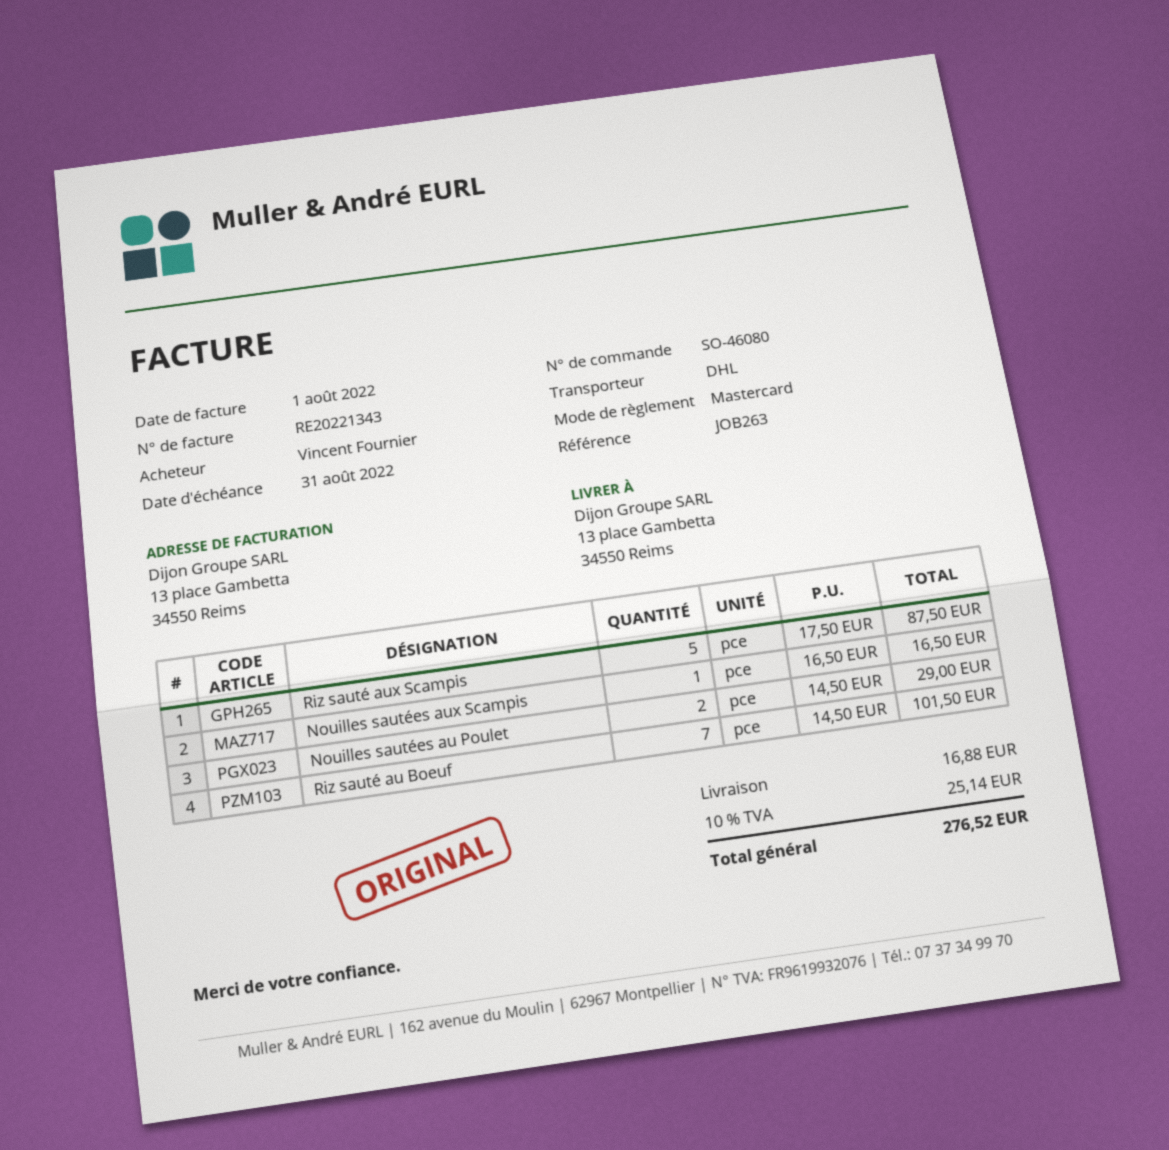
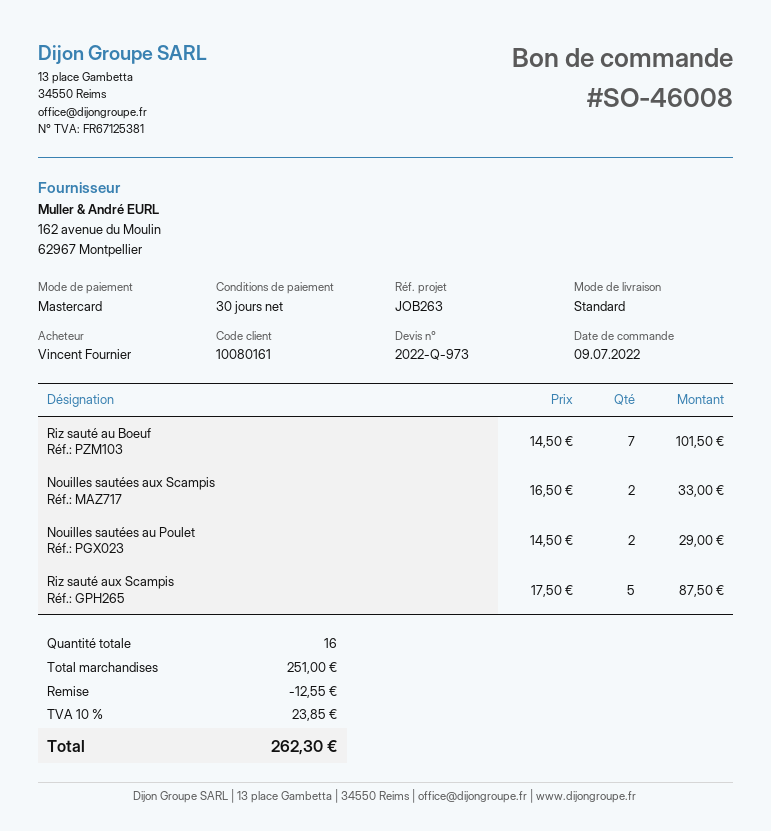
order number: SO-46080 -> SO-46008
shipping method: DHL -> standard
Nouilles sautées aux Scampis: 1 x 16.50 = 16.50 -> 2 x 16.50 = 33.00
discount: none -> 12.55
shipping: 16.88 -> none
tax: 10% = 25.14 -> 10% = 23.85
total: 276.52 -> 262.30

